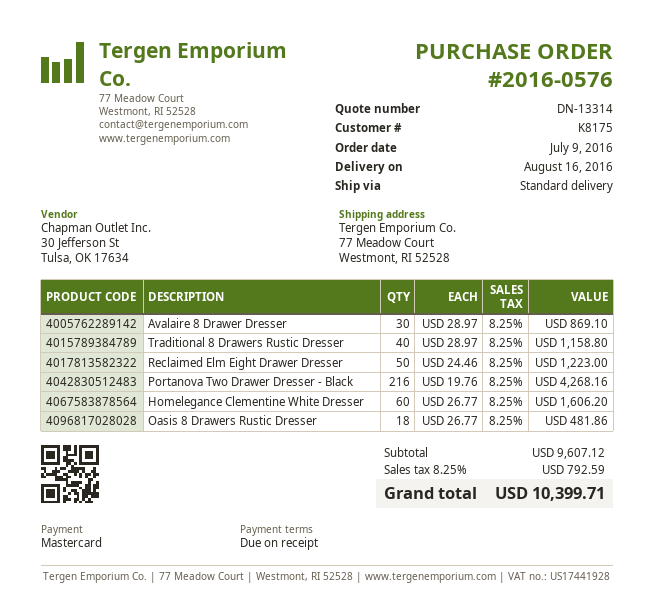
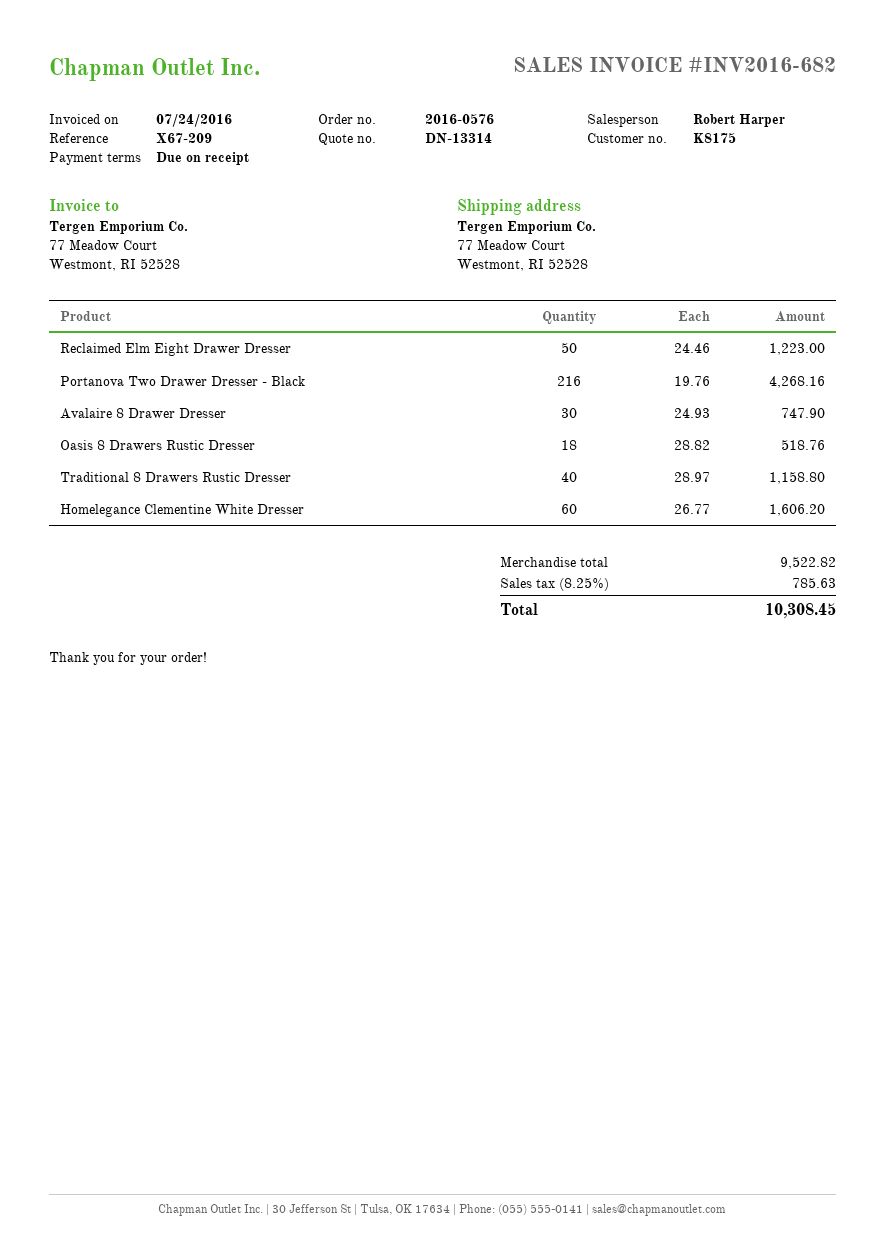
Avalaire 8 Drawer Dresser: 30 x 28.97 = 869.10 -> 30 x 24.93 = 747.90
Oasis 8 Drawers Rustic Dresser: 18 x 26.77 = 481.86 -> 18 x 28.82 = 518.76
subtotal: 9607.12 -> 9522.82
tax: 8.25% = 792.59 -> 8.25% = 785.63
total: 10399.71 -> 10308.45

